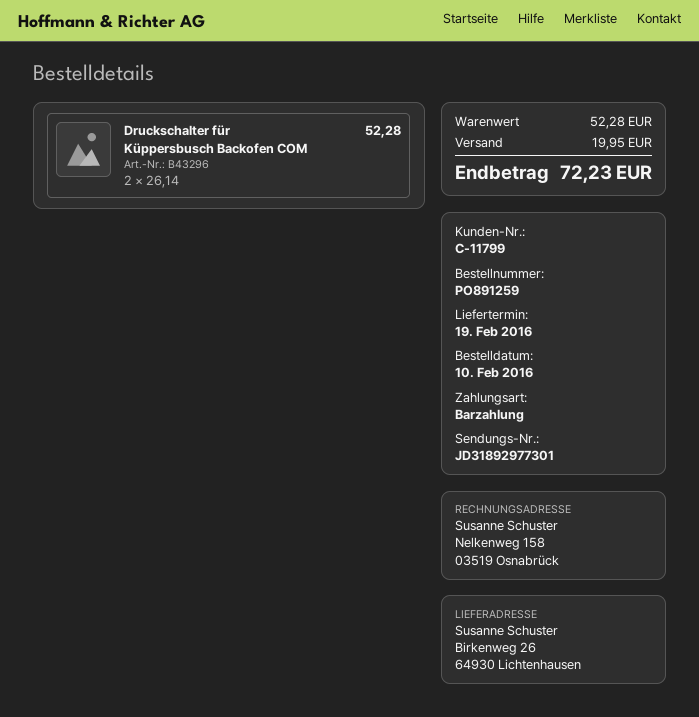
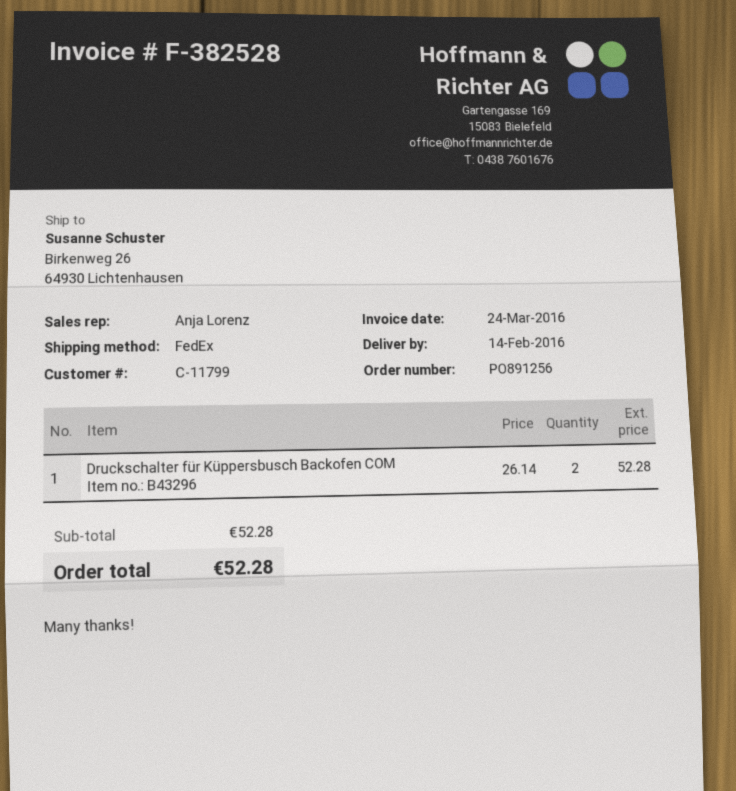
order number: PO891259 -> PO891256
delivery date: 2016-02-19 -> 2016-02-14
shipping: 19.95 -> none
total: 72.23 -> 52.28

